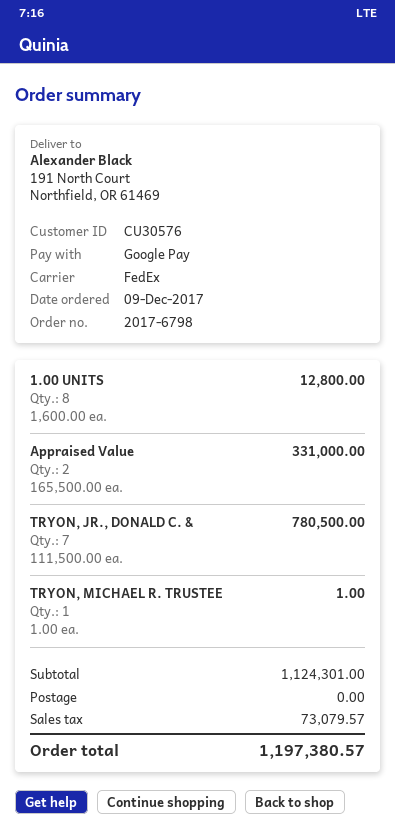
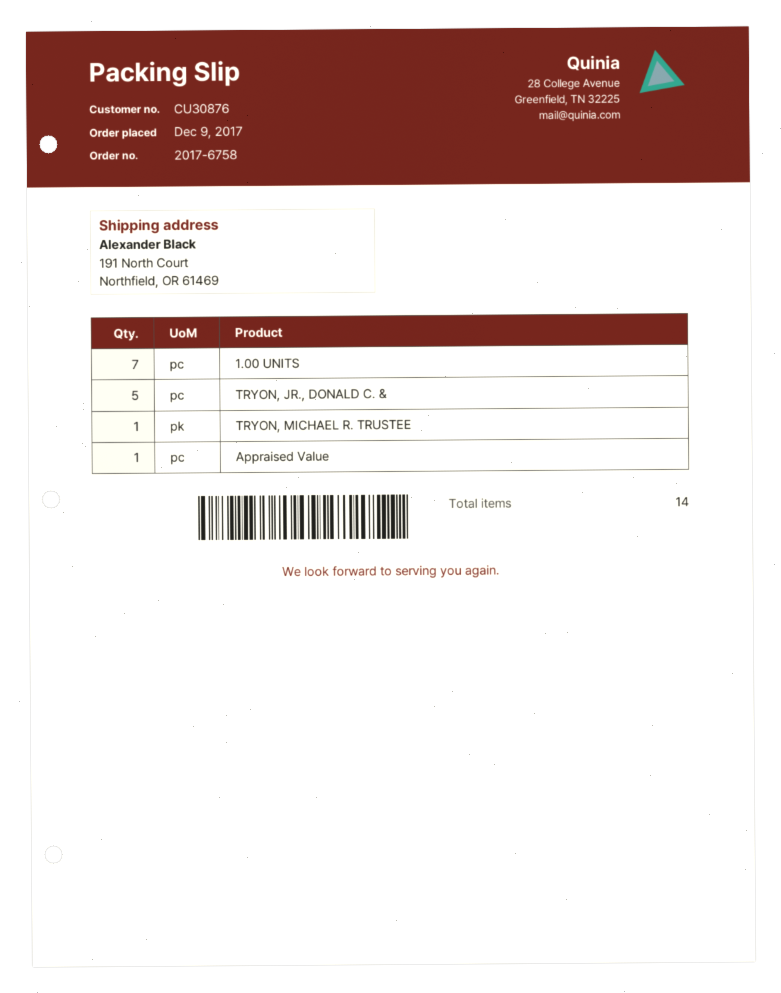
order number: 2017-6798 -> 2017-6758
customer number: CU30576 -> CU30876
1.00 UNITS: 8 -> 7
Appraised Value: 2 -> 1
TRYON, JR., DONALD C. &: 7 -> 5

